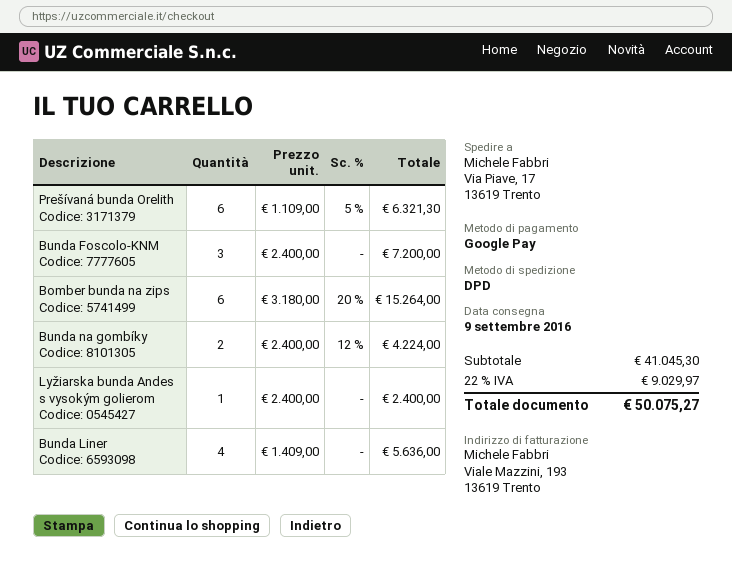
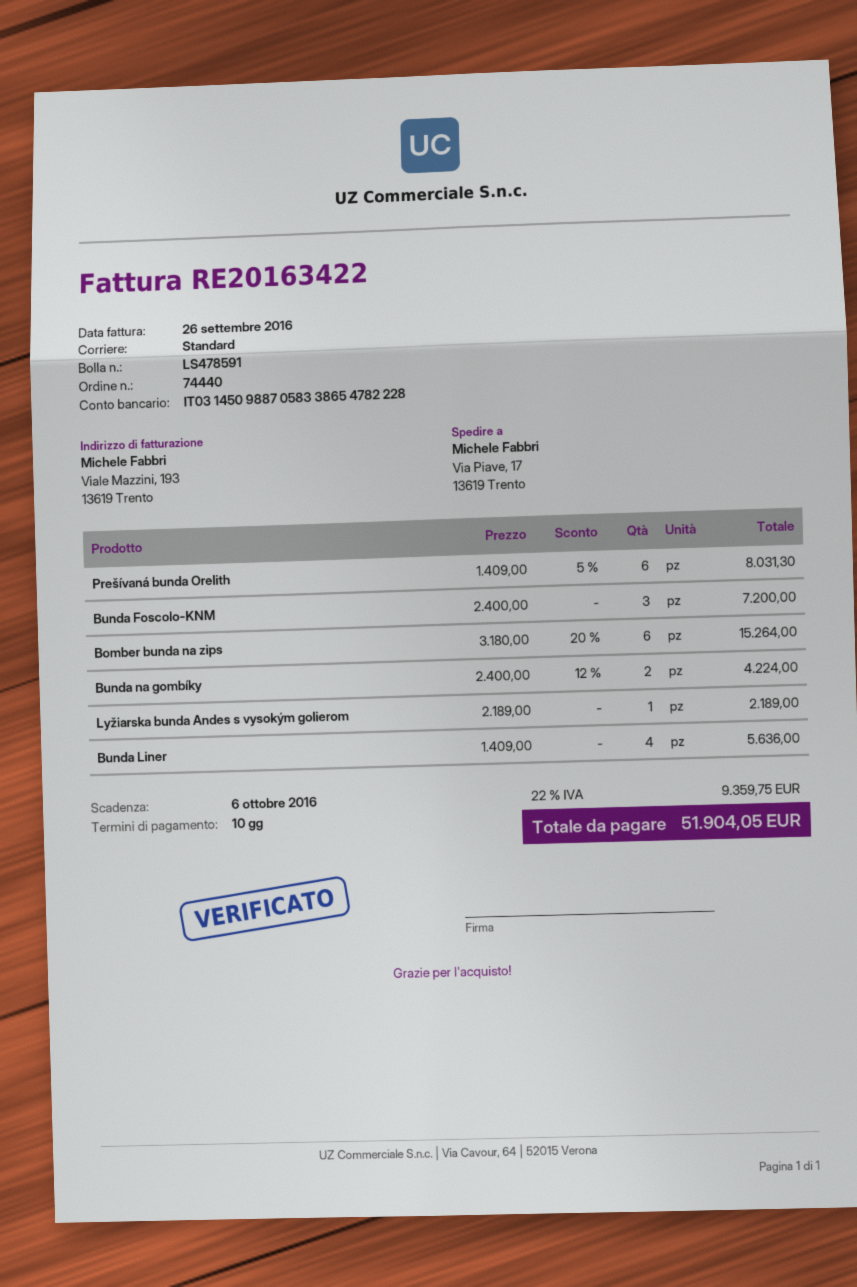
shipping method: DPD -> standard
Prešívaná bunda Orelith: 6 x 1109.00 - 5% = 6321.30 -> 6 x 1409.00 - 5% = 8031.30
Lyžiarska bunda Andes s vysokým golierom: 1 x 2400.00 = 2400.00 -> 1 x 2189.00 = 2189.00
tax: 22% = 9029.97 -> 22% = 9359.75
total: 50075.27 -> 51904.05

